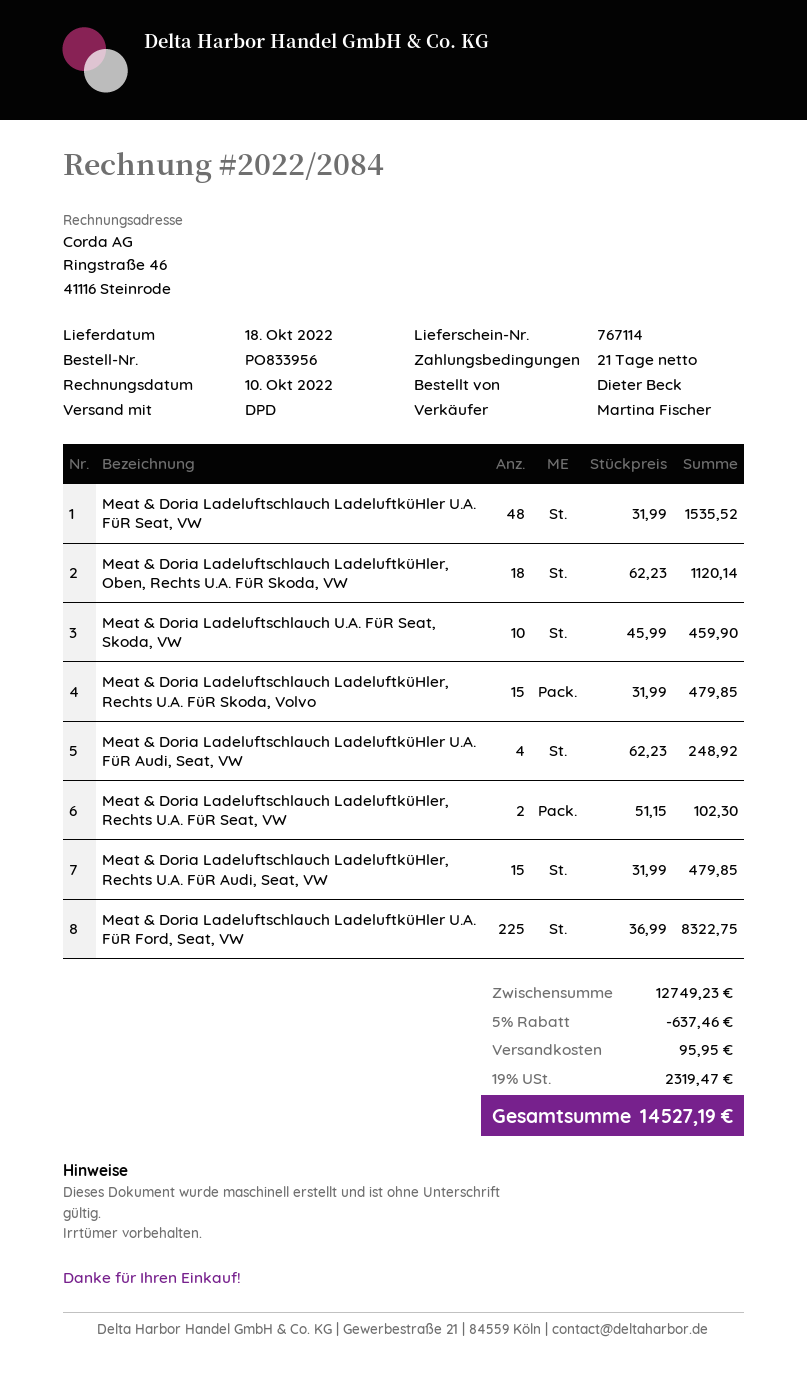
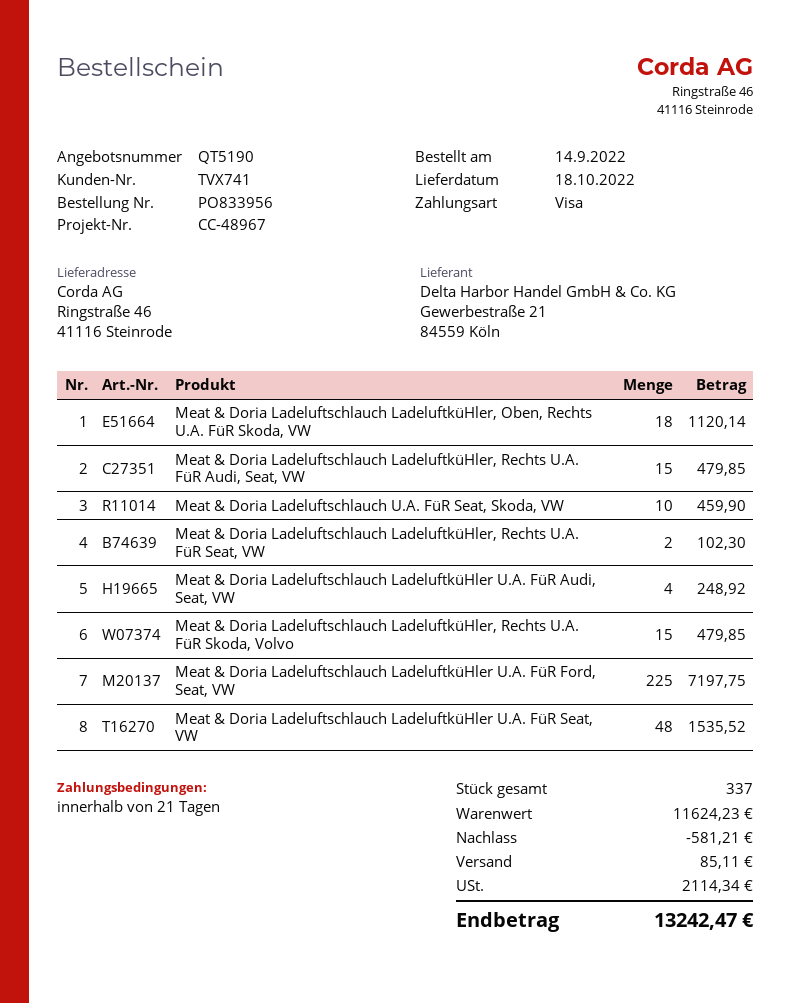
Meat & Doria Ladeluftschlauch LadeluftküHler U.A. FüR Ford, Seat, VW: 225 for 8322.75 -> 225 for 7197.75
subtotal: 12749.23 -> 11624.23
discount: 637.46 -> 581.21
shipping: 95.95 -> 85.11
tax: 2319.47 -> 2114.34
total: 14527.19 -> 13242.47

